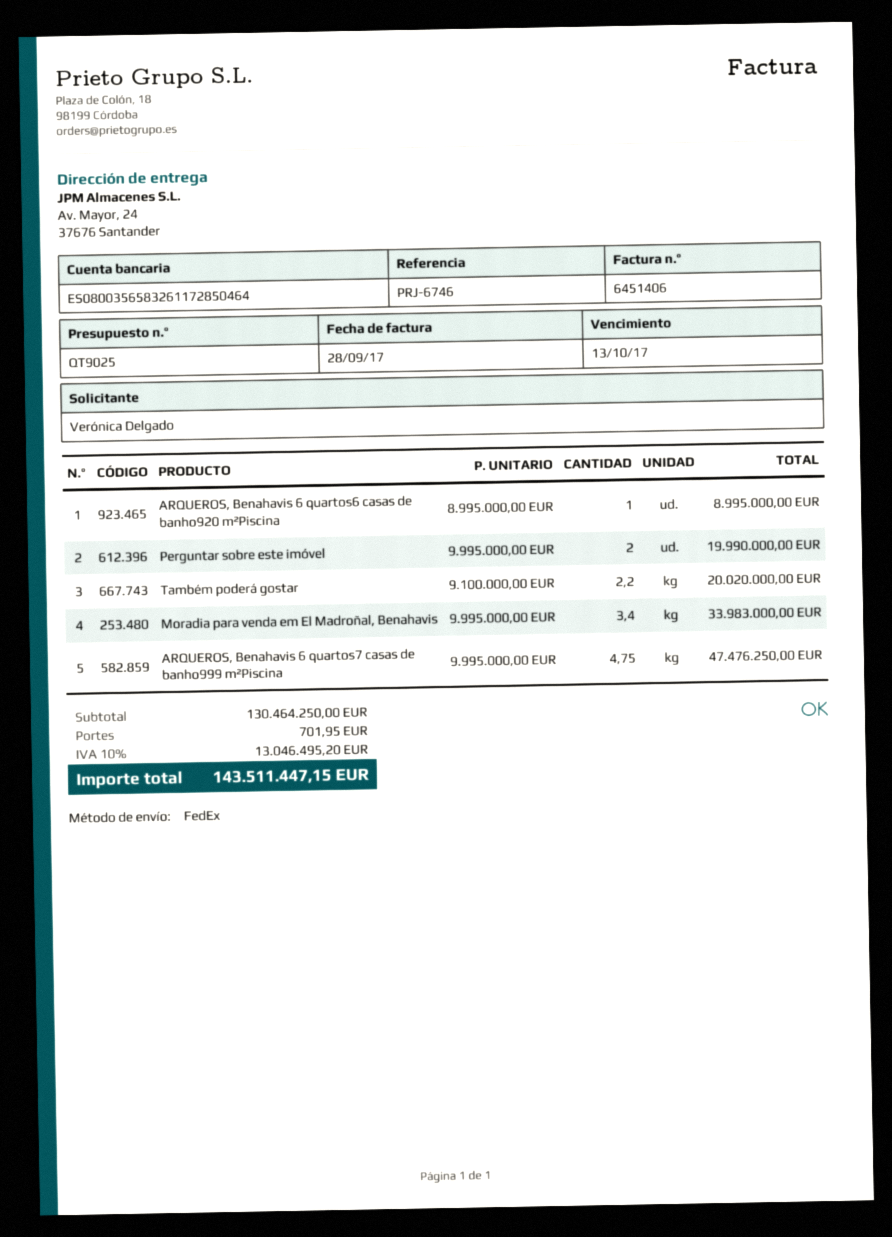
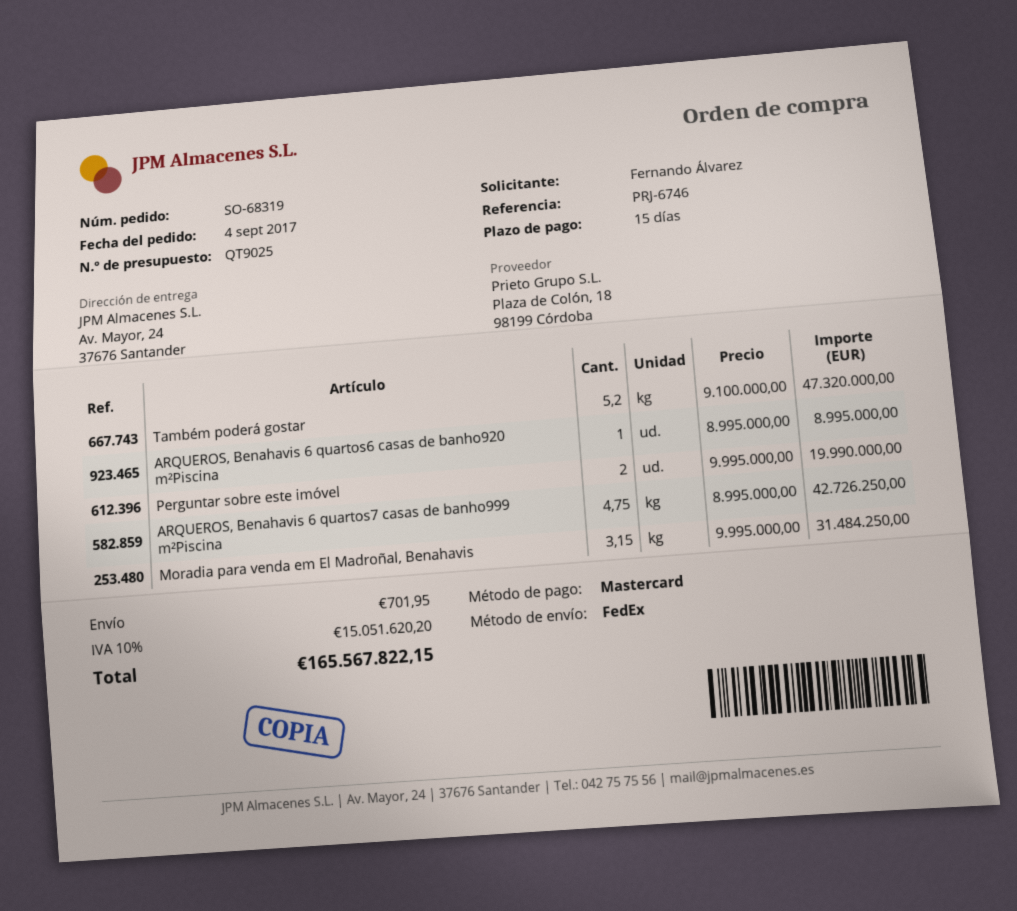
ordered by: Verónica Delgado -> Fernando Álvarez
Também poderá gostar: 2.2 x 9100000.00 = 20020000.00 -> 5.2 x 9100000.00 = 47320000.00
Moradia para venda em El Madroñal, Benahavis: 3.4 x 9995000.00 = 33983000.00 -> 3.15 x 9995000.00 = 31484250.00
ARQUEROS, Benahavis 6 quartos7 casas de banho999 m²Piscina: 4.75 x 9995000.00 = 47476250.00 -> 4.75 x 8995000.00 = 42726250.00
tax: 10% = 13046495.20 -> 10% = 15051620.20
total: 143511447.15 -> 165567822.15

